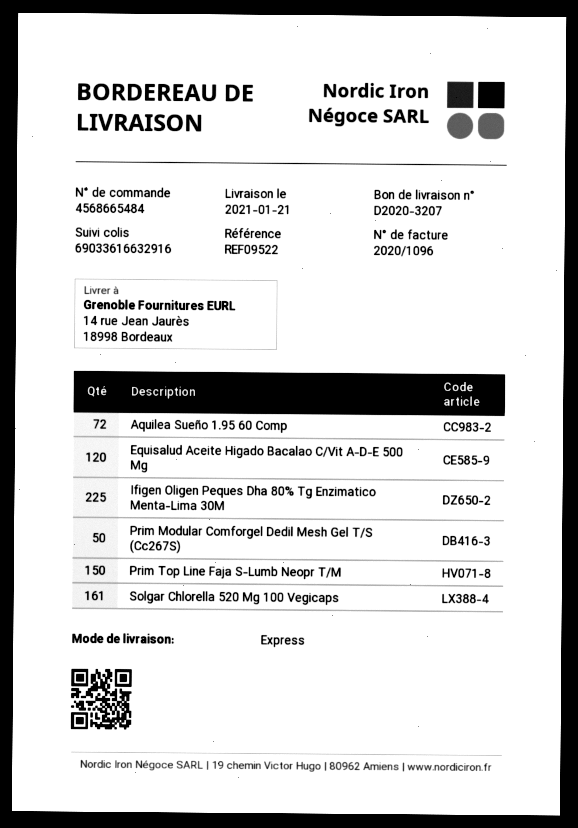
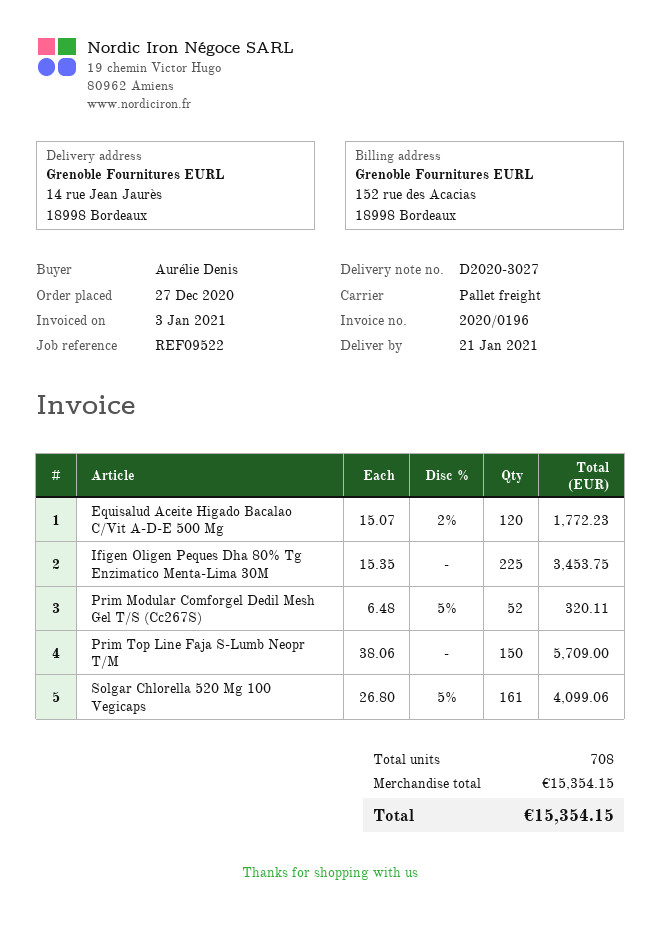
delivery note number: D2020-3207 -> D2020-3027
invoice number: 2020/1096 -> 2020/0196
shipping method: express -> pallet freight
Aquilea Sueño 1.95 60 Comp: 72 -> none
Prim Modular Comforgel Dedil Mesh Gel T/S (Cc267S): 50 -> 52

